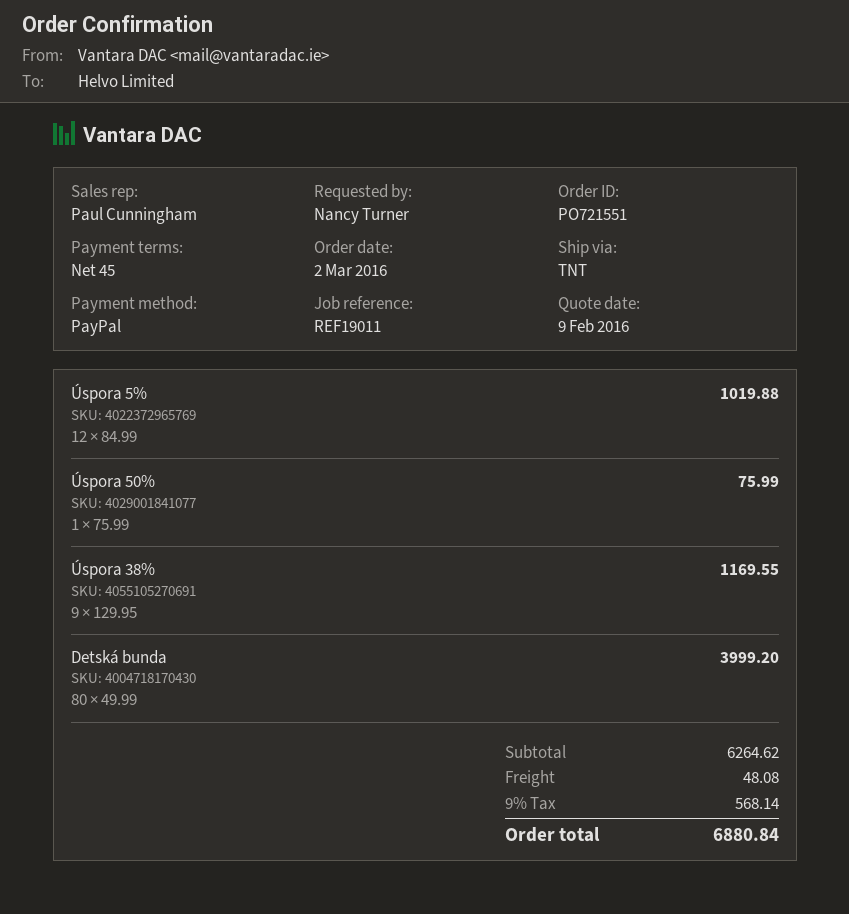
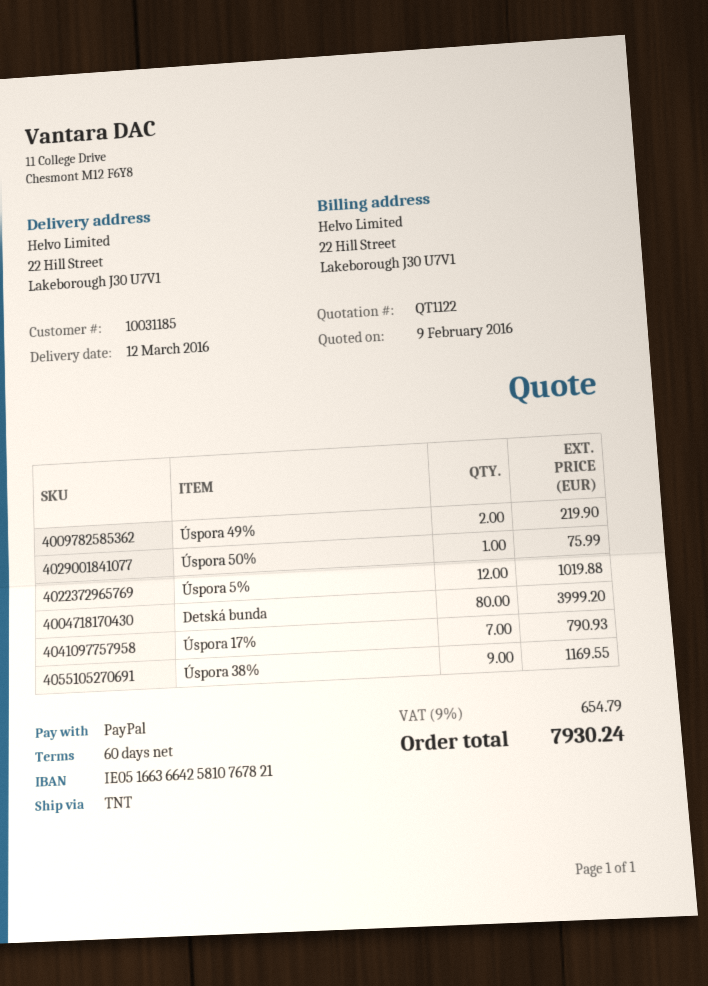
payment terms: 45 days -> 60 days
Úspora 49%: none -> 2 for 219.90
Úspora 17%: none -> 7 for 790.93
shipping: 48.08 -> none
tax: 9% = 568.14 -> 9% = 654.79
total: 6880.84 -> 7930.24

